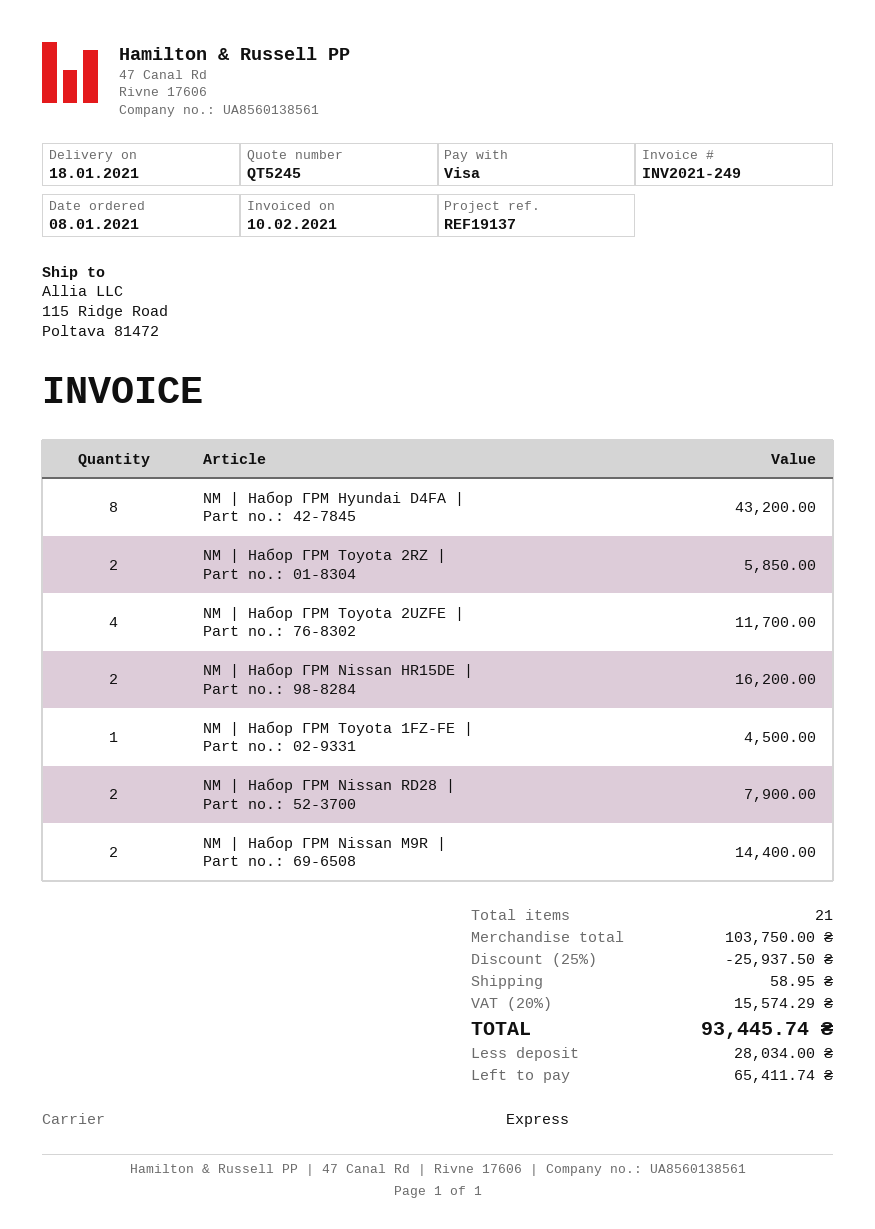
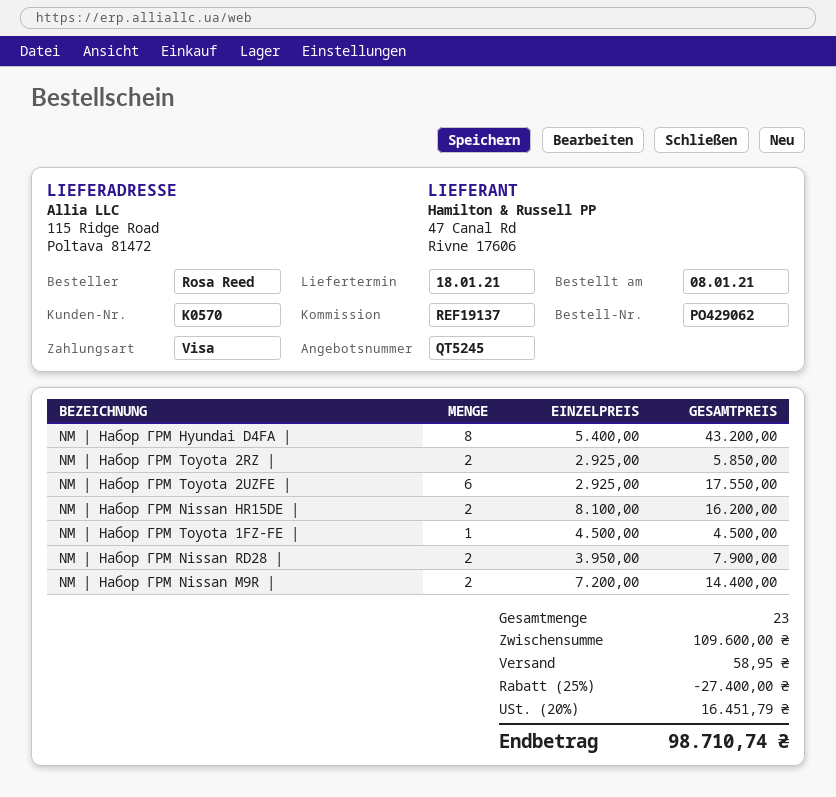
NM | Набор ГРМ Toyota 2UZFE |: 4 for 11700.00 -> 6 for 17550.00
total quantity: 21 -> 23
subtotal: 103750.00 -> 109600.00
discount: 25% = 25937.50 -> 25% = 27400.00
tax: 20% = 15574.29 -> 20% = 16451.79
total: 93445.74 -> 98710.74

